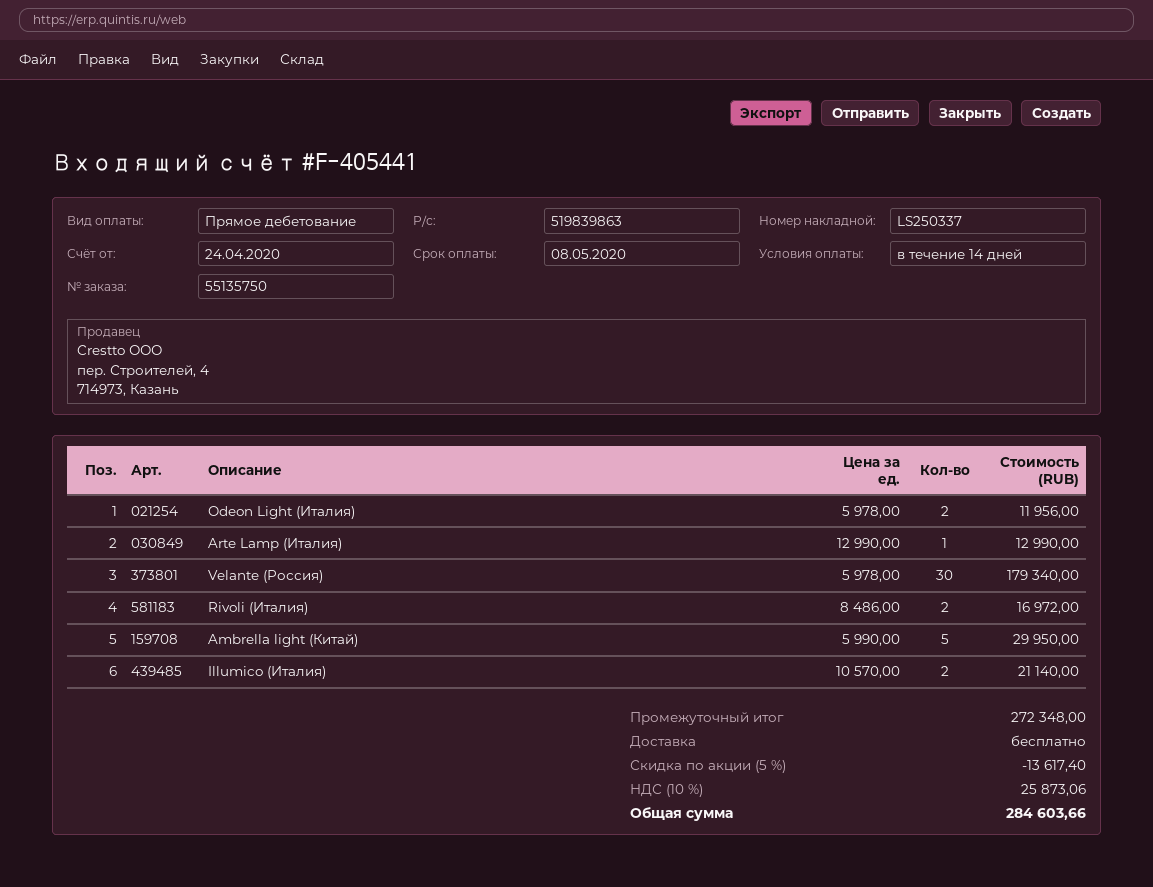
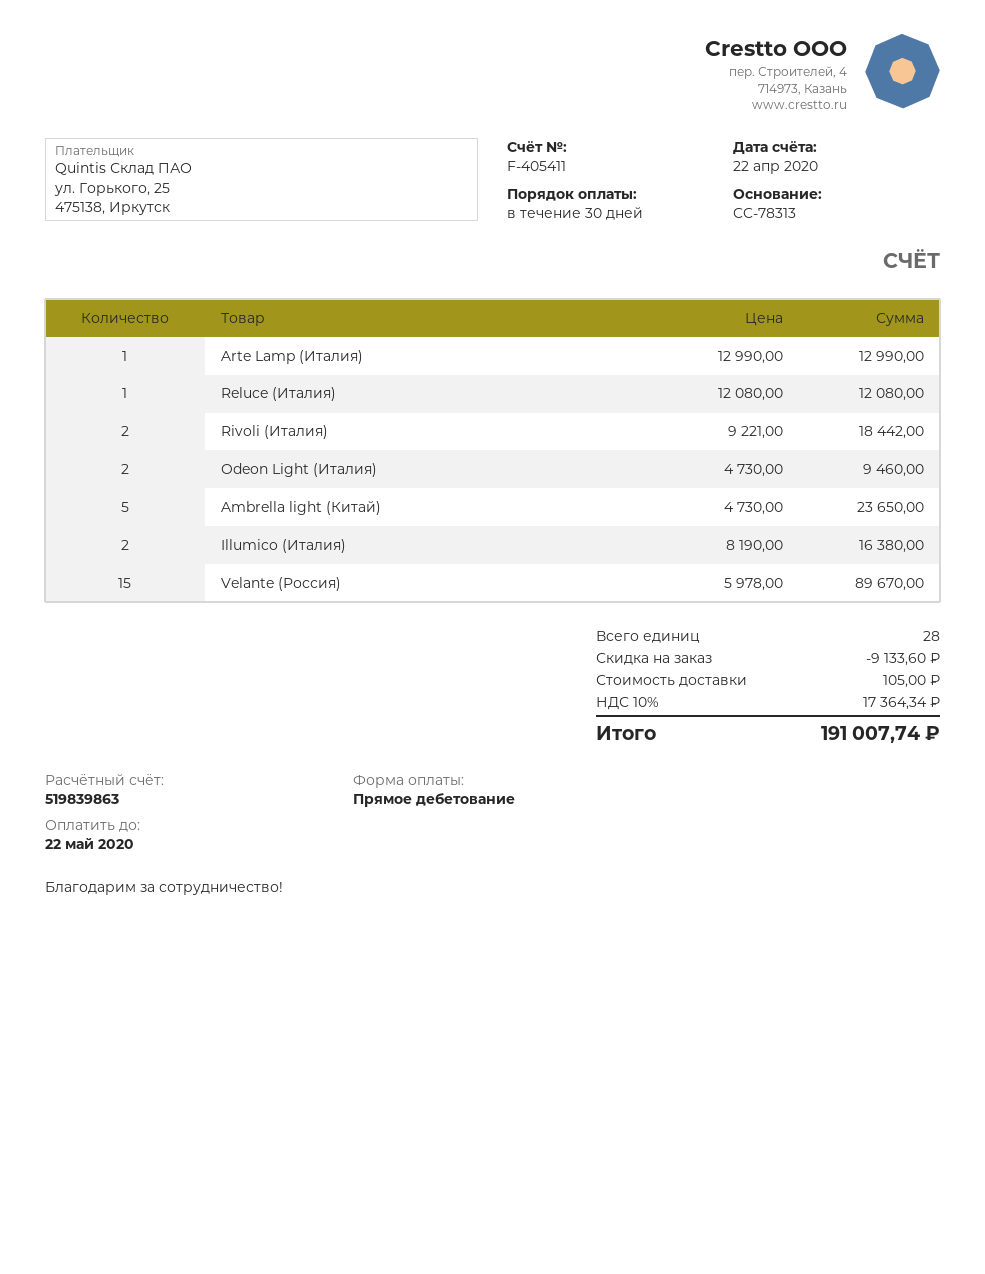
invoice number: F-405441 -> F-405411
invoice date: 2020-04-24 -> 2020-04-22
payment terms: 14 days -> 30 days
due date: 2020-05-08 -> 2020-05-22
Odeon Light (Италия): 2 x 5978.00 = 11956.00 -> 2 x 4730.00 = 9460.00
Velante (Россия): 30 x 5978.00 = 179340.00 -> 15 x 5978.00 = 89670.00
Rivoli (Италия): 2 x 8486.00 = 16972.00 -> 2 x 9221.00 = 18442.00
Ambrella light (Китай): 5 x 5990.00 = 29950.00 -> 5 x 4730.00 = 23650.00
Illumico (Италия): 2 x 10570.00 = 21140.00 -> 2 x 8190.00 = 16380.00
Reluce (Италия): none -> 1 x 12080.00 = 12080.00
discount: 13617.40 -> 9133.60
shipping: 0.00 -> 105.00
tax: 10% = 25873.06 -> 10% = 17364.34
total: 284603.66 -> 191007.74

